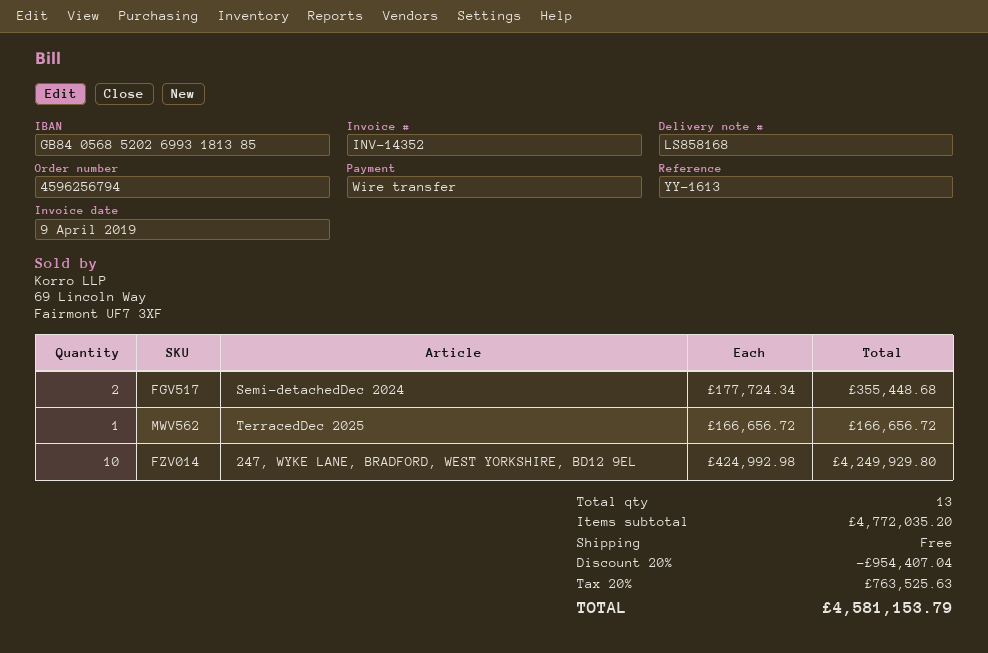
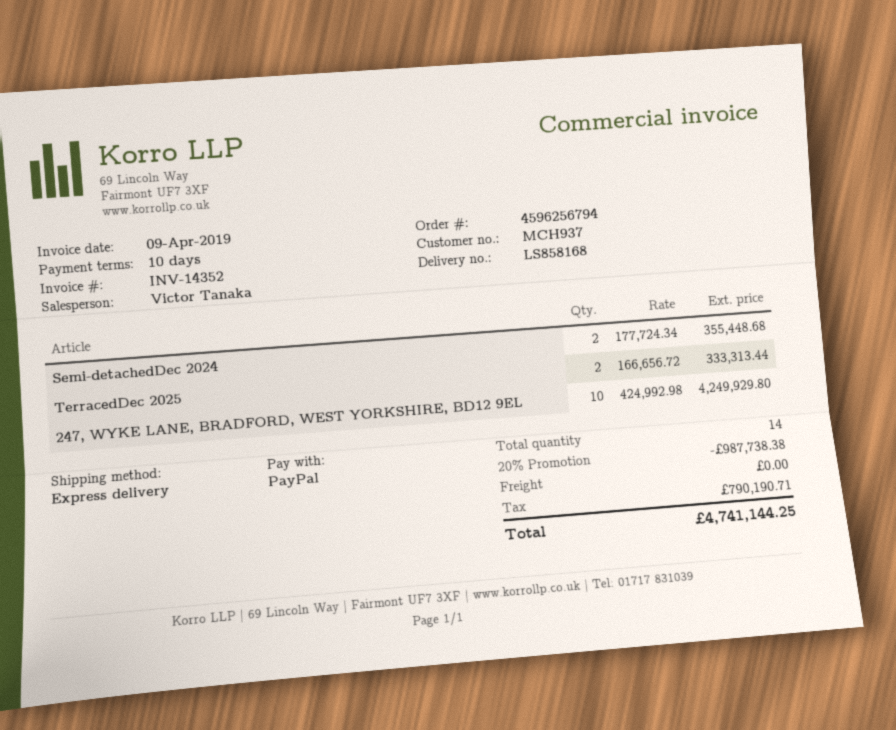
payment method: bank transfer -> PayPal
TerracedDec 2025: 1 x 166656.72 = 166656.72 -> 2 x 166656.72 = 333313.44
total quantity: 13 -> 14
discount: 20% = 954407.04 -> 20% = 987738.38
tax: 763525.63 -> 790190.71
total: 4581153.79 -> 4741144.25

